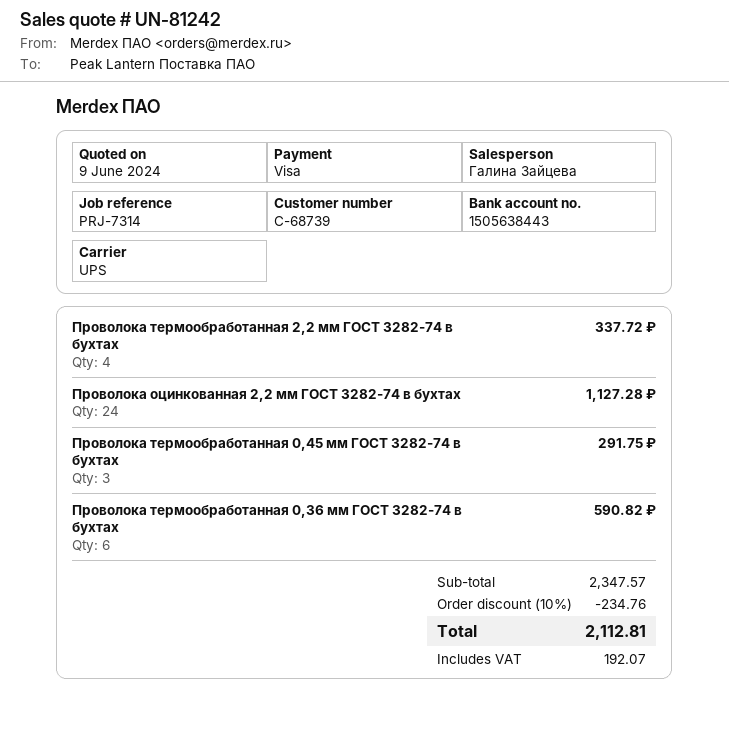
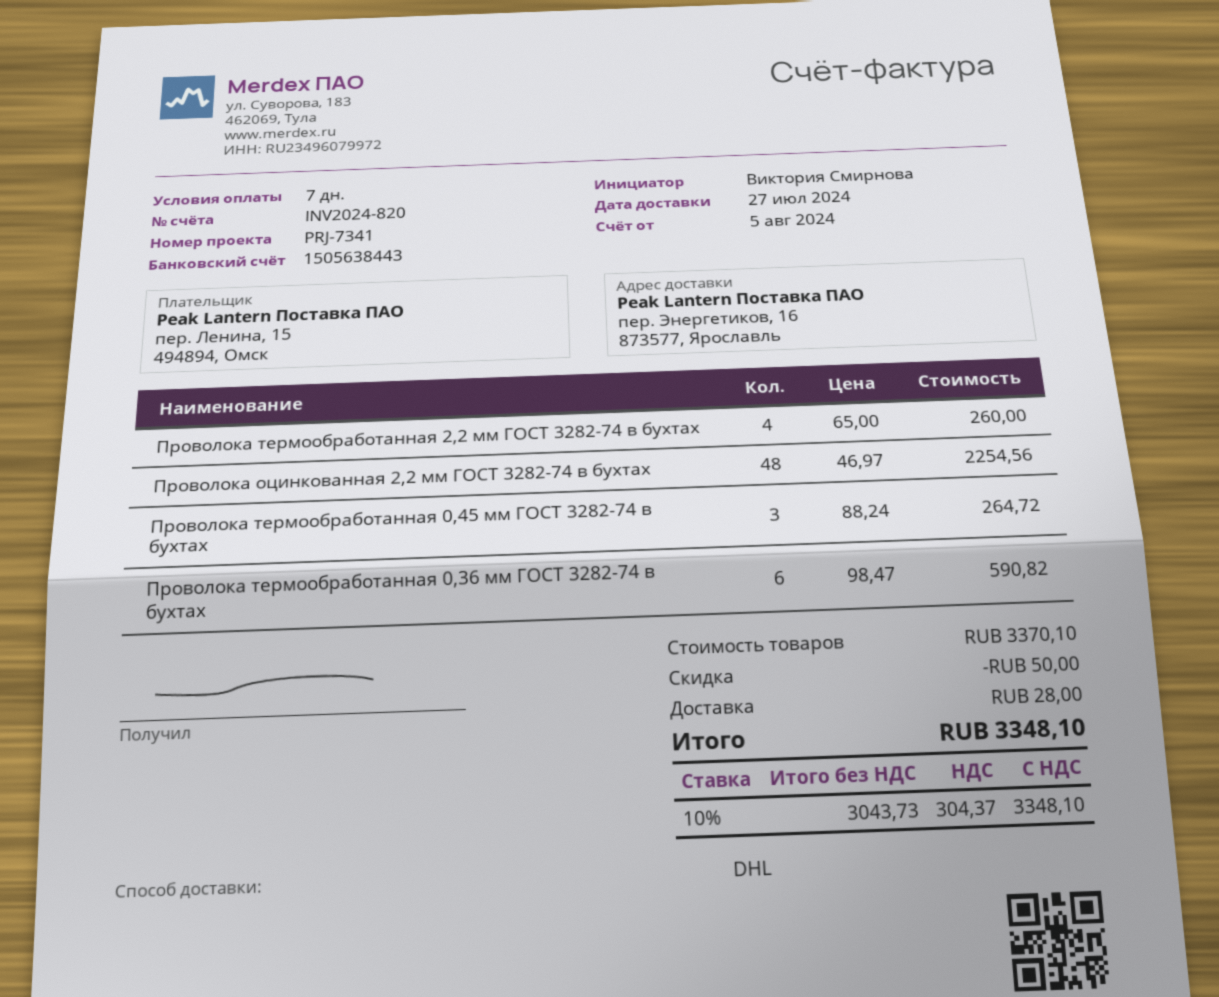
reference: PRJ-7314 -> PRJ-7341
shipping method: UPS -> DHL
Проволока термообработанная 2,2 мм ГОСТ 3282-74 в бухтах: 4 for 337.72 -> 4 for 260.00
Проволока оцинкованная 2,2 мм ГОСТ 3282-74 в бухтах: 24 for 1127.28 -> 48 for 2254.56
Проволока термообработанная 0,45 мм ГОСТ 3282-74 в бухтах: 3 for 291.75 -> 3 for 264.72
subtotal: 2347.57 -> 3370.10
discount: 234.76 -> 50.00
shipping: none -> 28.00
tax: 192.07 -> 304.37
total: 2112.81 -> 3348.10

